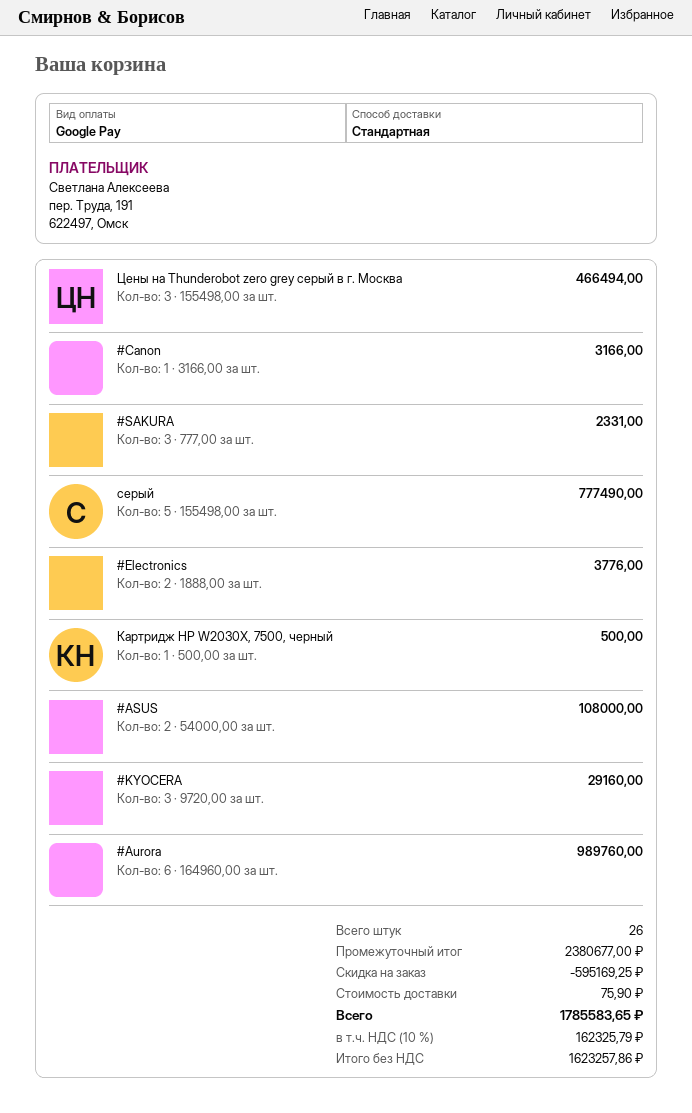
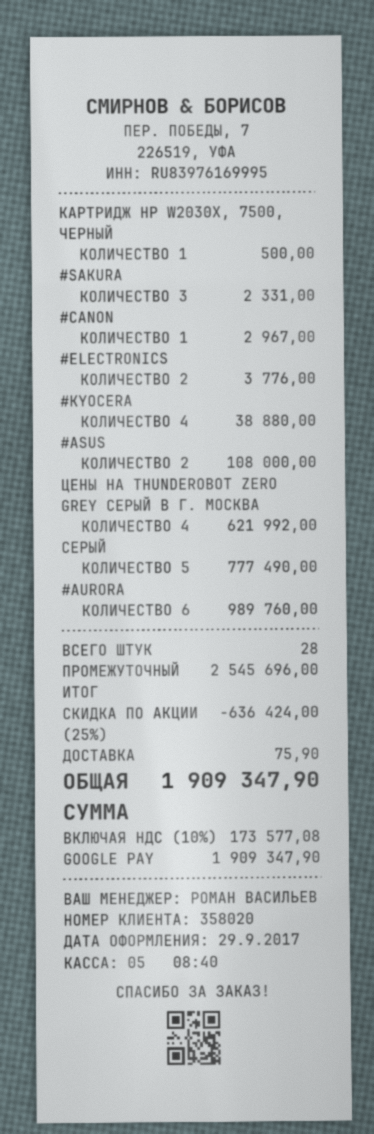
Цены на Thunderobot zero grey серый в г. Москва: 3 for 466494.00 -> 4 for 621992.00
#Canon: 1 for 3166.00 -> 1 for 2967.00
#KYOCERA: 3 for 29160.00 -> 4 for 38880.00
total quantity: 26 -> 28
subtotal: 2380677.00 -> 2545696.00
discount: 595169.25 -> 636424.00
tax: 10% = 162325.79 -> 10% = 173577.08
total: 1785583.65 -> 1909347.90

